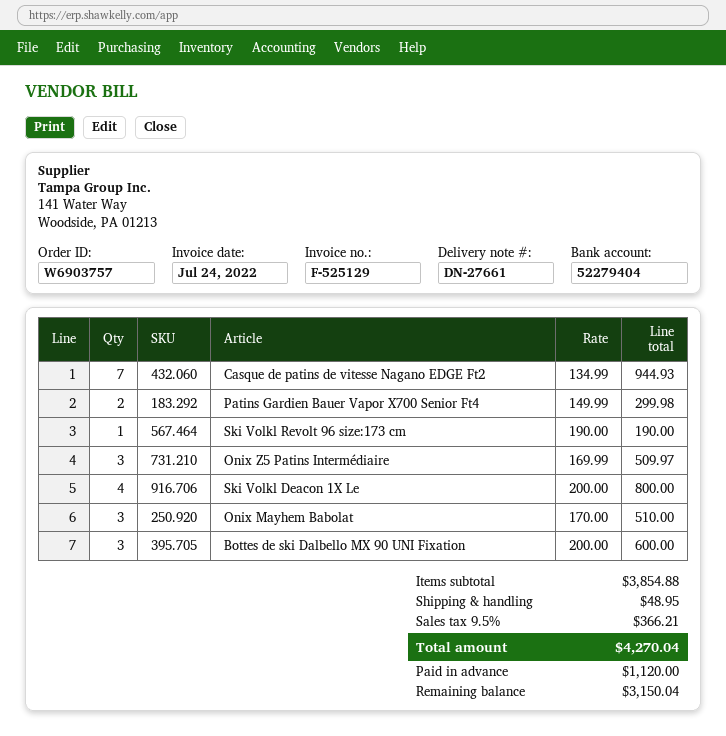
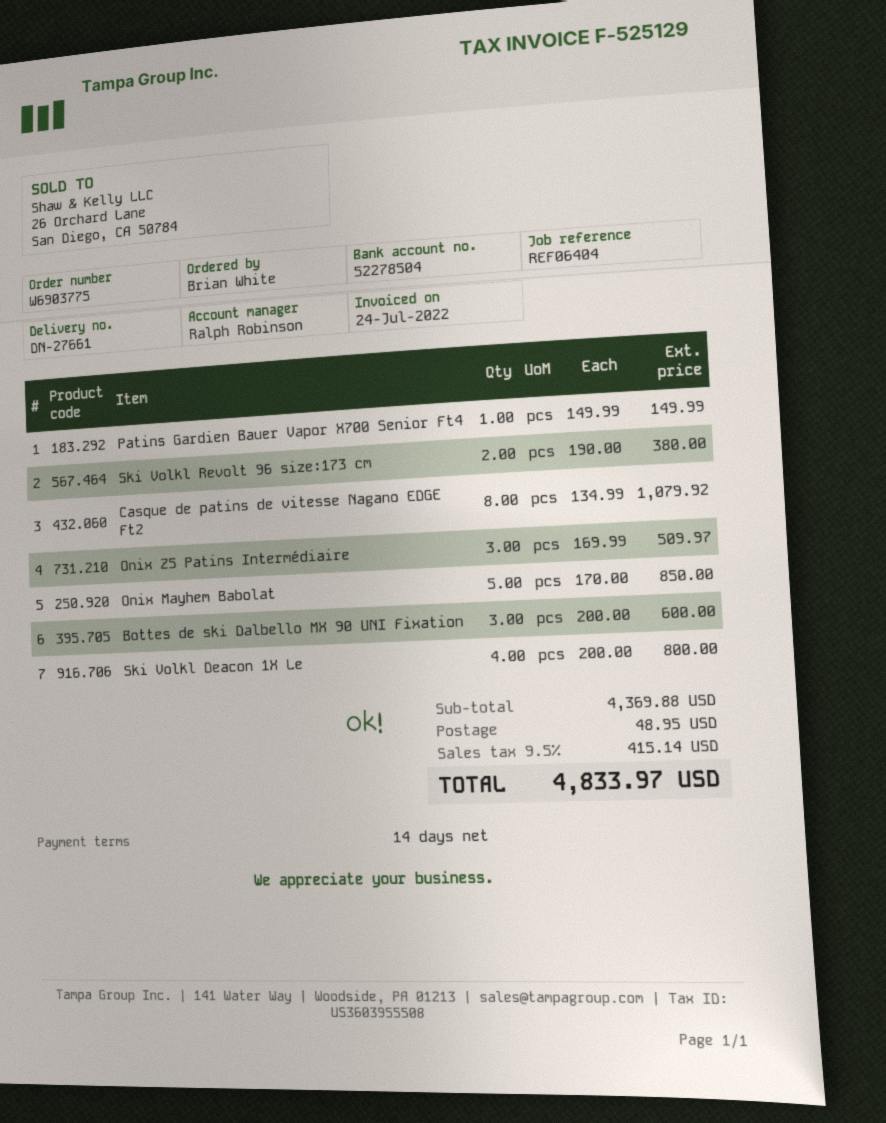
order number: W6903757 -> W6903775
bank account: 52279404 -> 52278504
Casque de patins de vitesse Nagano EDGE Ft2: 7 x 134.99 = 944.93 -> 8 x 134.99 = 1079.92
Patins Gardien Bauer Vapor X700 Senior Ft4: 2 x 149.99 = 299.98 -> 1 x 149.99 = 149.99
Ski Volkl Revolt 96 size:173 cm: 1 x 190.00 = 190.00 -> 2 x 190.00 = 380.00
Onix Mayhem Babolat: 3 x 170.00 = 510.00 -> 5 x 170.00 = 850.00
subtotal: 3854.88 -> 4369.88
tax: 9.5% = 366.21 -> 9.5% = 415.14
total: 4270.04 -> 4833.97

